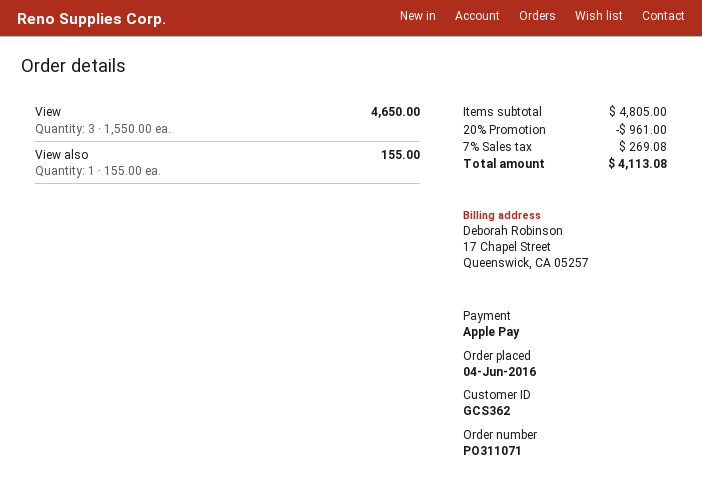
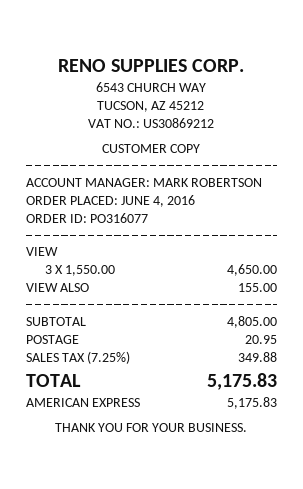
order number: PO311071 -> PO316077
payment method: Apple Pay -> American Express
discount: 20% = 961.00 -> none
shipping: none -> 20.95
tax: 7% = 269.08 -> 7.25% = 349.88
total: 4113.08 -> 5175.83

